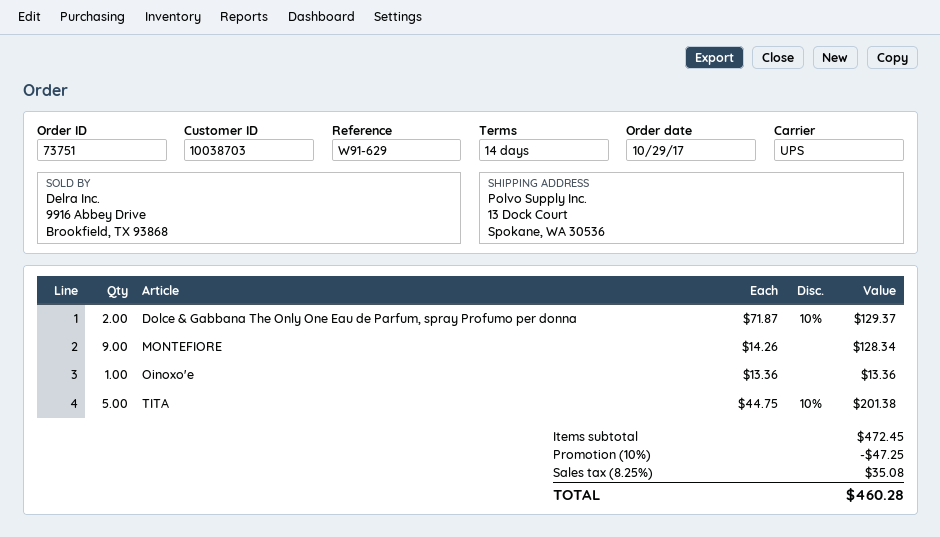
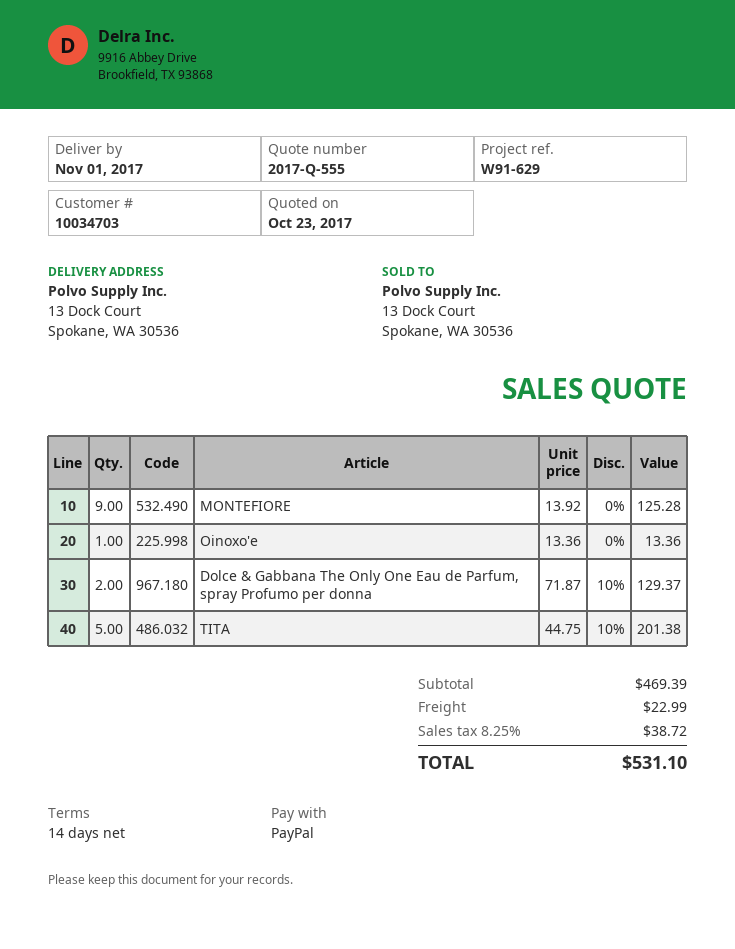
customer number: 10038703 -> 10034703
MONTEFIORE: 9 x 14.26 = 128.34 -> 9 x 13.92 = 125.28
subtotal: 472.45 -> 469.39
discount: 10% = 47.25 -> none
shipping: none -> 22.99
tax: 8.25% = 35.08 -> 8.25% = 38.72
total: 460.28 -> 531.10

